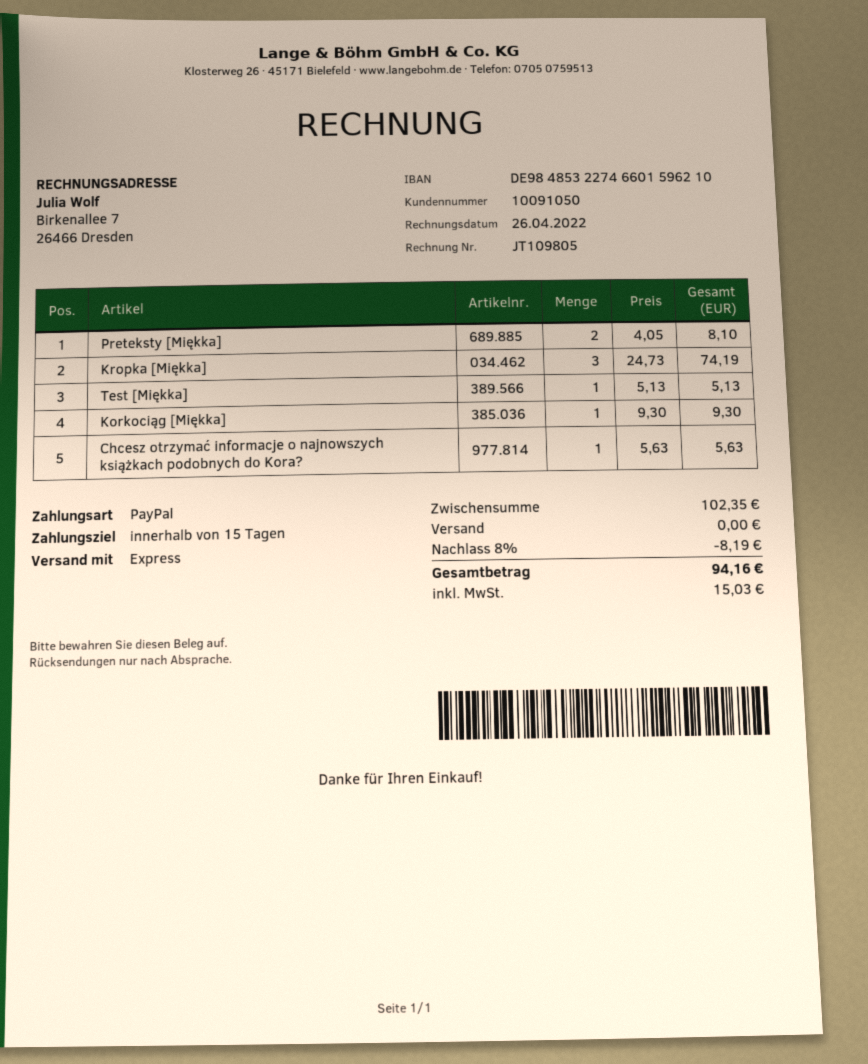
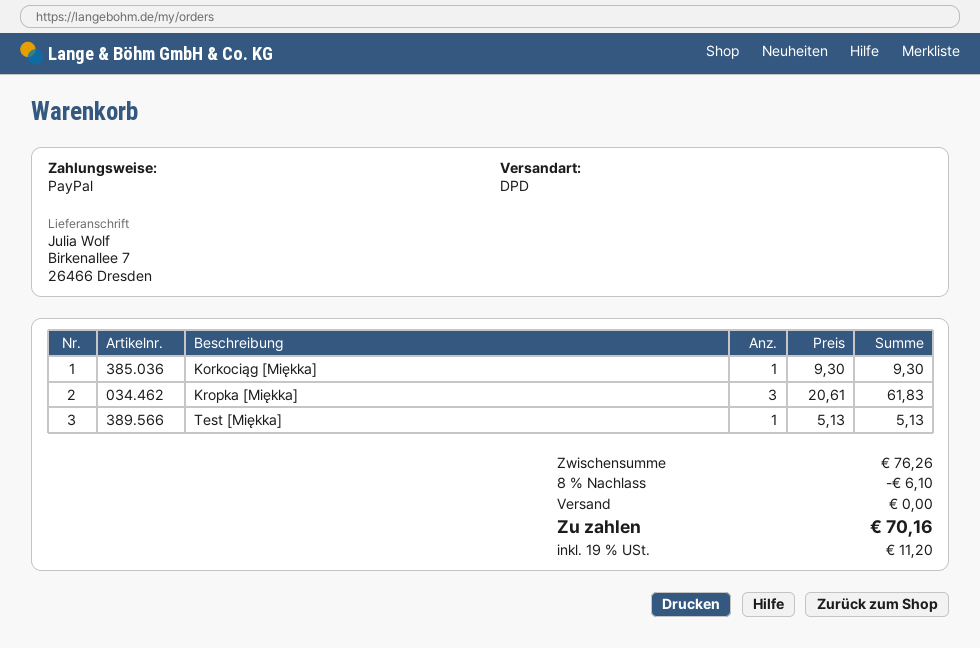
shipping method: express -> DPD
Preteksty [Miękka]: 2 x 4.05 = 8.10 -> none
Kropka [Miękka]: 3 x 24.73 = 74.19 -> 3 x 20.61 = 61.83
Chcesz otrzymać informacje o najnowszych książkach podobnych do Kora?: 1 x 5.63 = 5.63 -> none
subtotal: 102.35 -> 76.26
discount: 8% = 8.19 -> 8% = 6.10
tax: 15.03 -> 11.20
total: 94.16 -> 70.16

